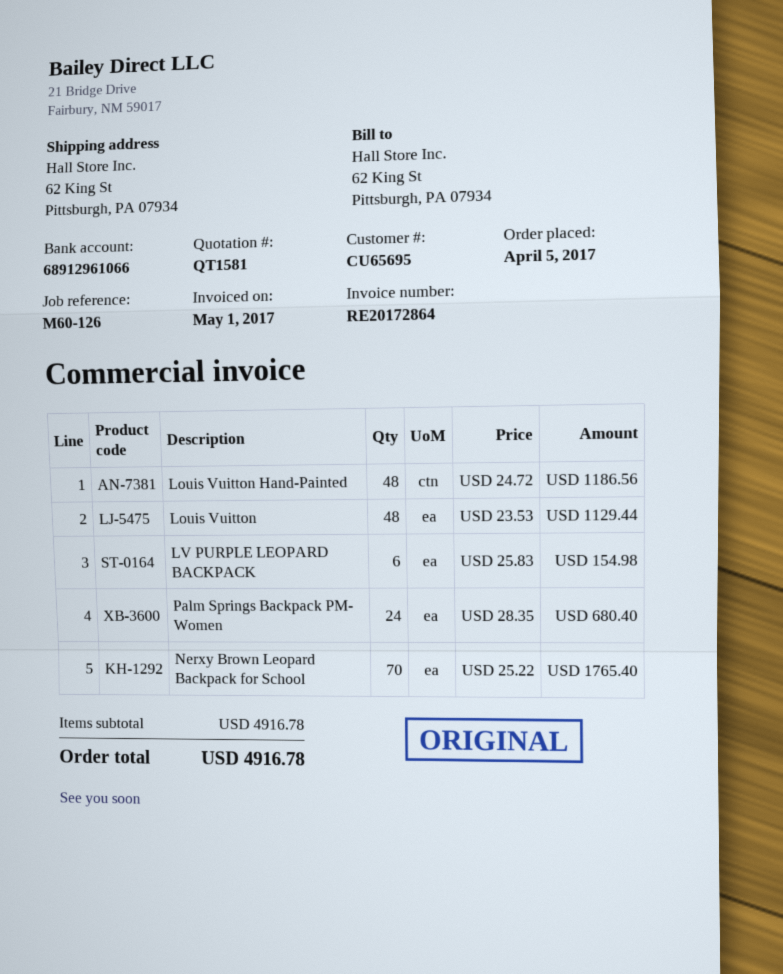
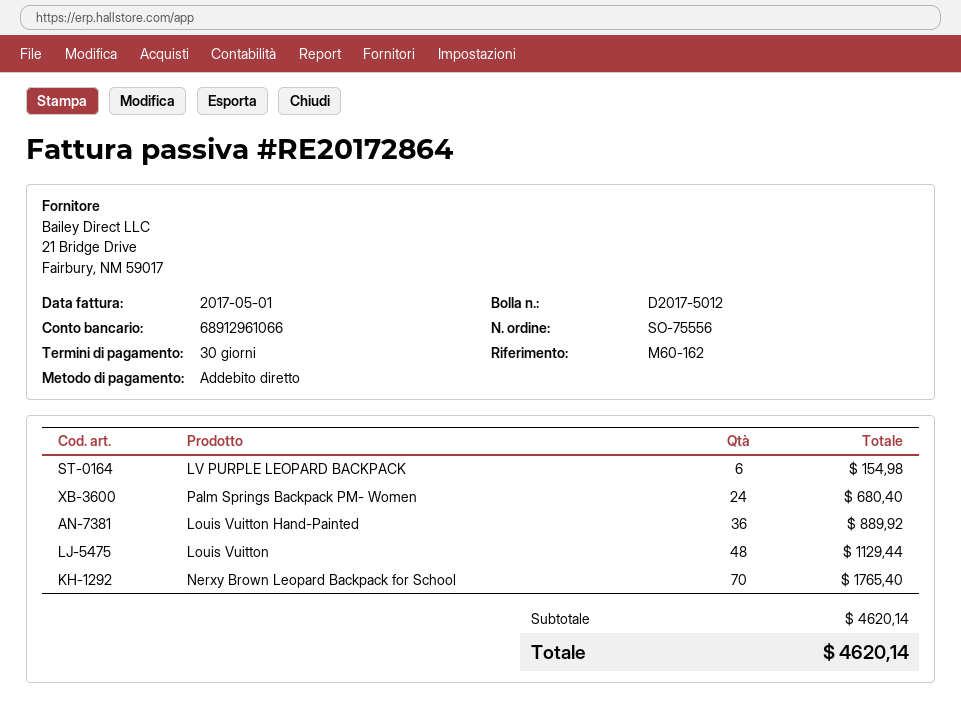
reference: M60-126 -> M60-162
Louis Vuitton Hand-Painted: 48 for 1186.56 -> 36 for 889.92
subtotal: 4916.78 -> 4620.14
total: 4916.78 -> 4620.14

